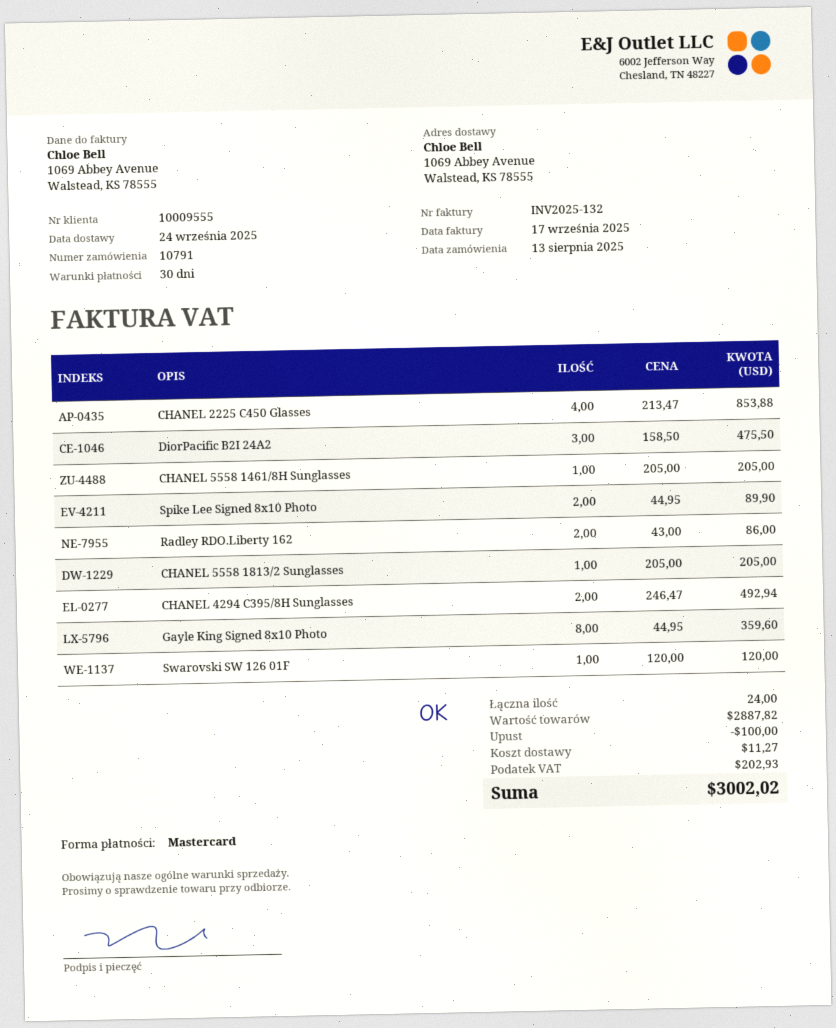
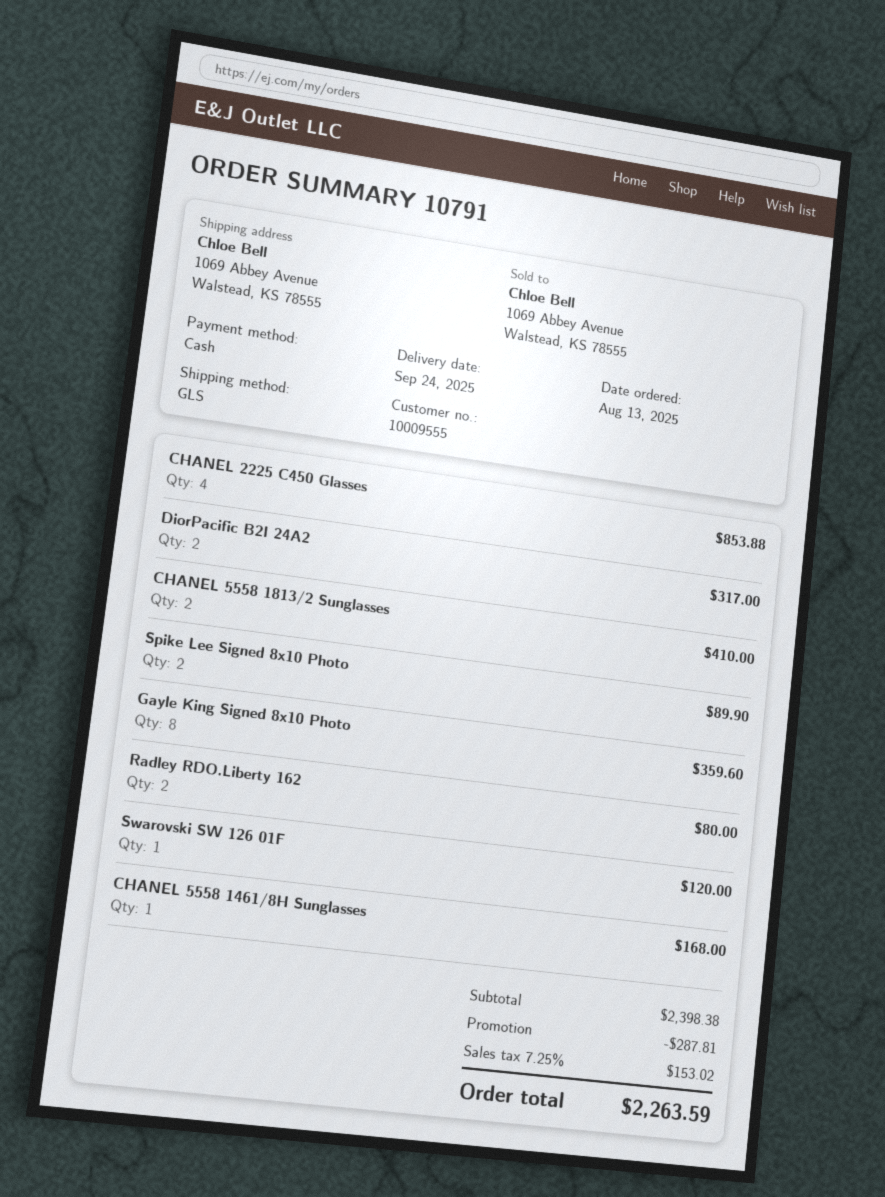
payment method: Mastercard -> cash
DiorPacific B2I 24A2: 3 for 475.50 -> 2 for 317.00
CHANEL 5558 1461/8H Sunglasses: 1 for 205.00 -> 1 for 168.00
Radley RDO.Liberty 162: 2 for 86.00 -> 2 for 80.00
CHANEL 5558 1813/2 Sunglasses: 1 for 205.00 -> 2 for 410.00
CHANEL 4294 C395/8H Sunglasses: 2 for 492.94 -> none
subtotal: 2887.82 -> 2398.38
discount: 100.00 -> 287.81
shipping: 11.27 -> none
tax: 202.93 -> 153.02
total: 3002.02 -> 2263.59

